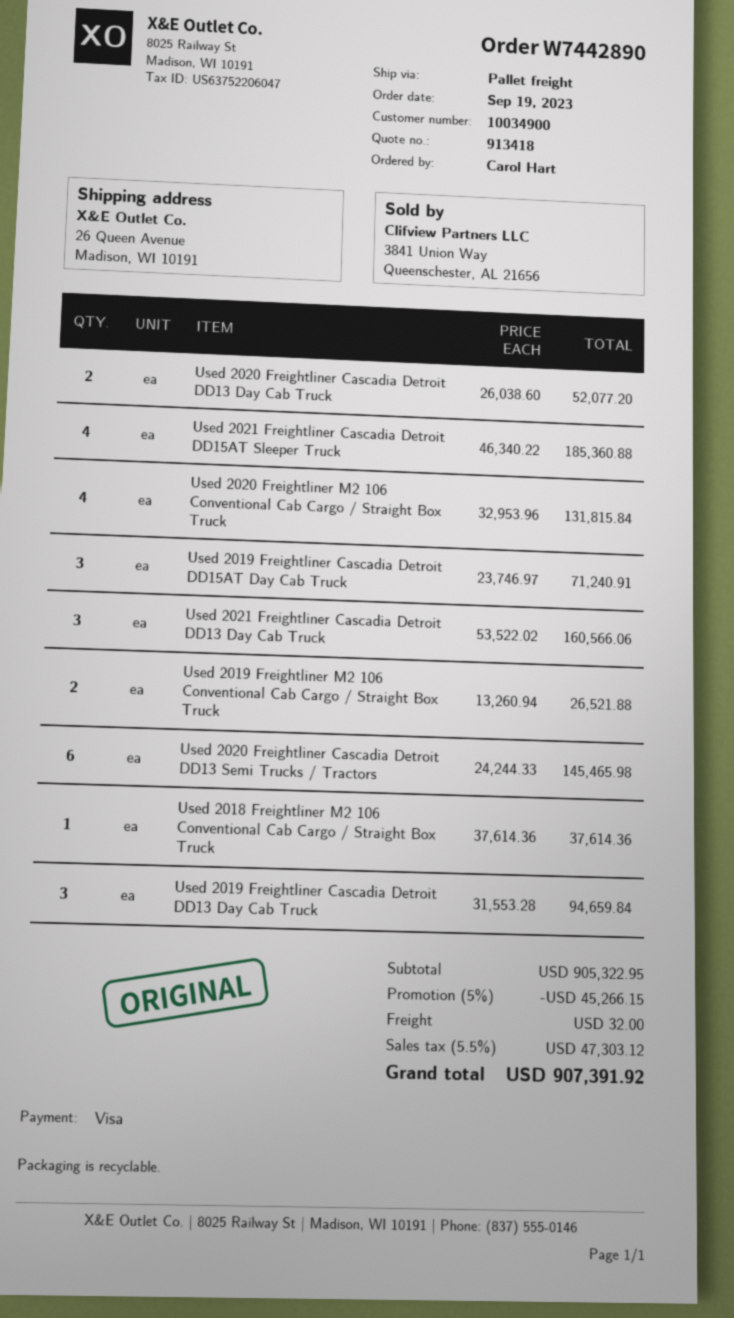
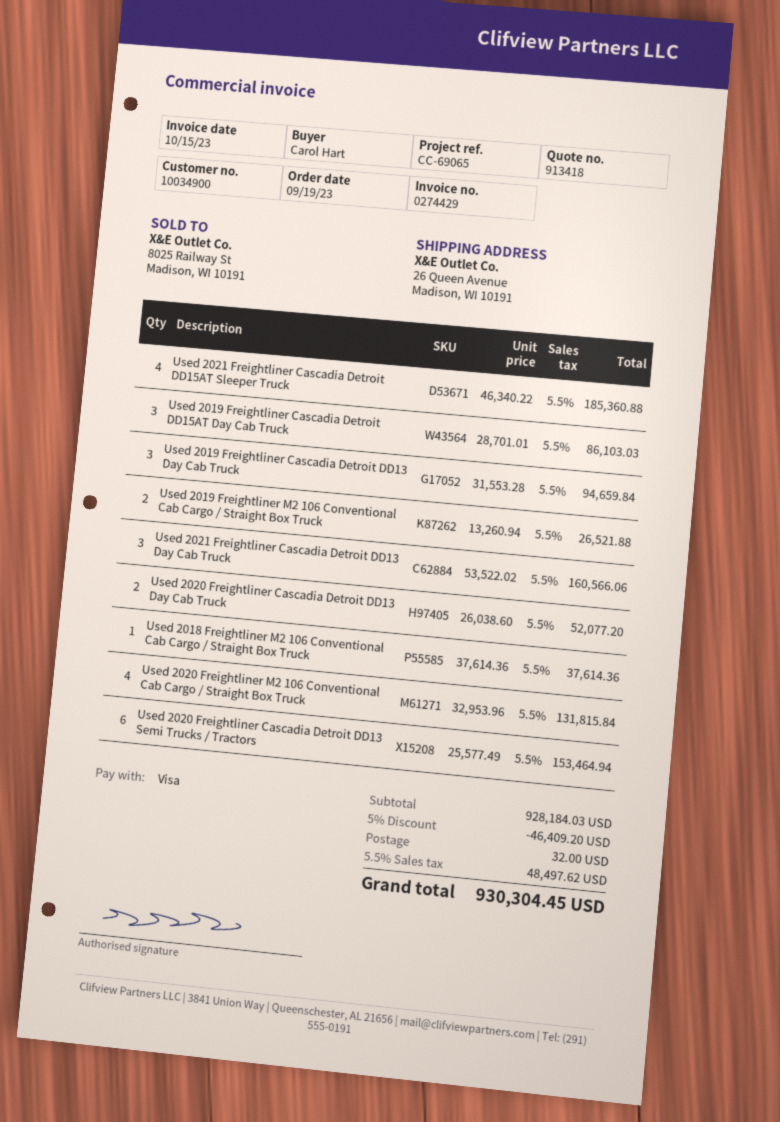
Used 2019 Freightliner Cascadia Detroit DD15AT Day Cab Truck: 3 x 23746.97 = 71240.91 -> 3 x 28701.01 = 86103.03
Used 2020 Freightliner Cascadia Detroit DD13 Semi Trucks / Tractors: 6 x 24244.33 = 145465.98 -> 6 x 25577.49 = 153464.94
subtotal: 905322.95 -> 928184.03
discount: 5% = 45266.15 -> 5% = 46409.20
tax: 5.5% = 47303.12 -> 5.5% = 48497.62
total: 907391.92 -> 930304.45

